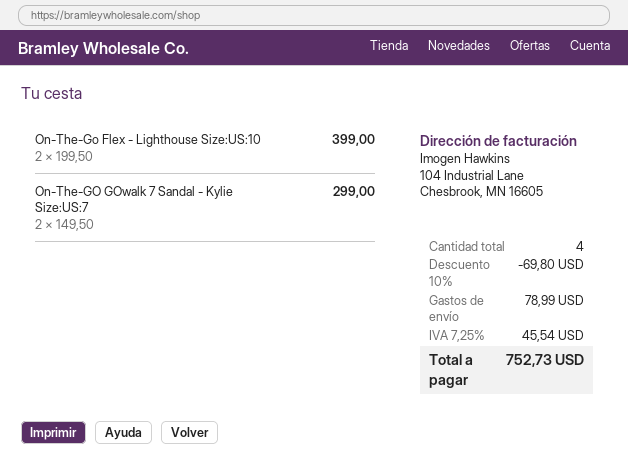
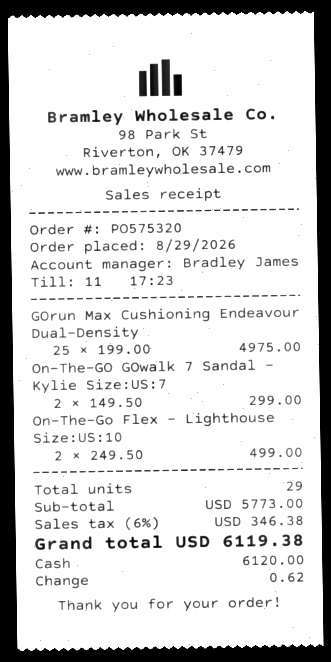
On-The-Go Flex - Lighthouse Size:US:10: 2 x 199.50 = 399.00 -> 2 x 249.50 = 499.00
GOrun Max Cushioning Endeavour Dual-Density: none -> 25 x 199.00 = 4975.00
total quantity: 4 -> 29
discount: 10% = 69.80 -> none
shipping: 78.99 -> none
tax: 7.25% = 45.54 -> 6% = 346.38
total: 752.73 -> 6119.38

